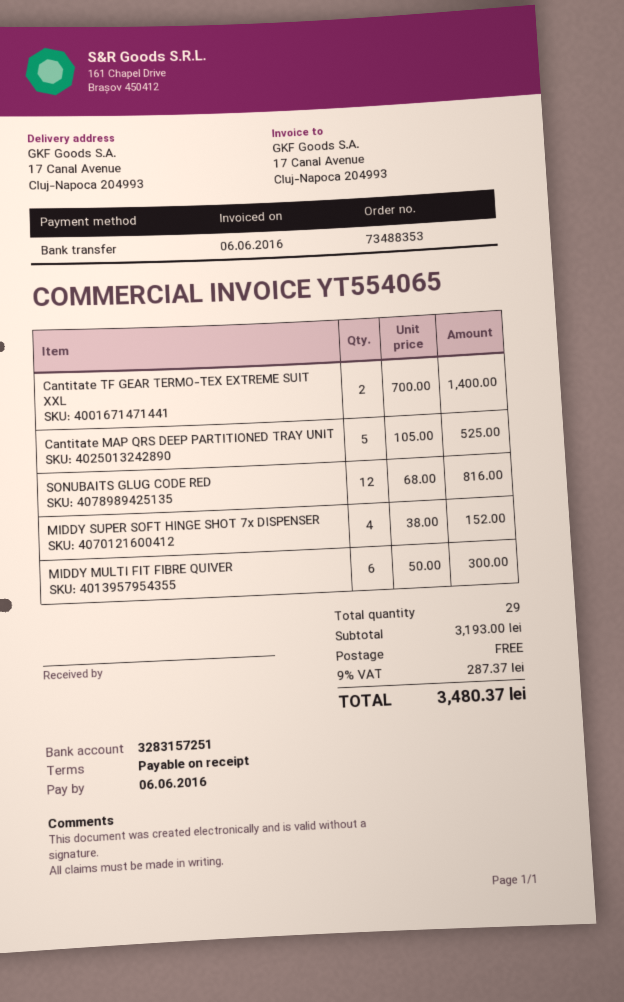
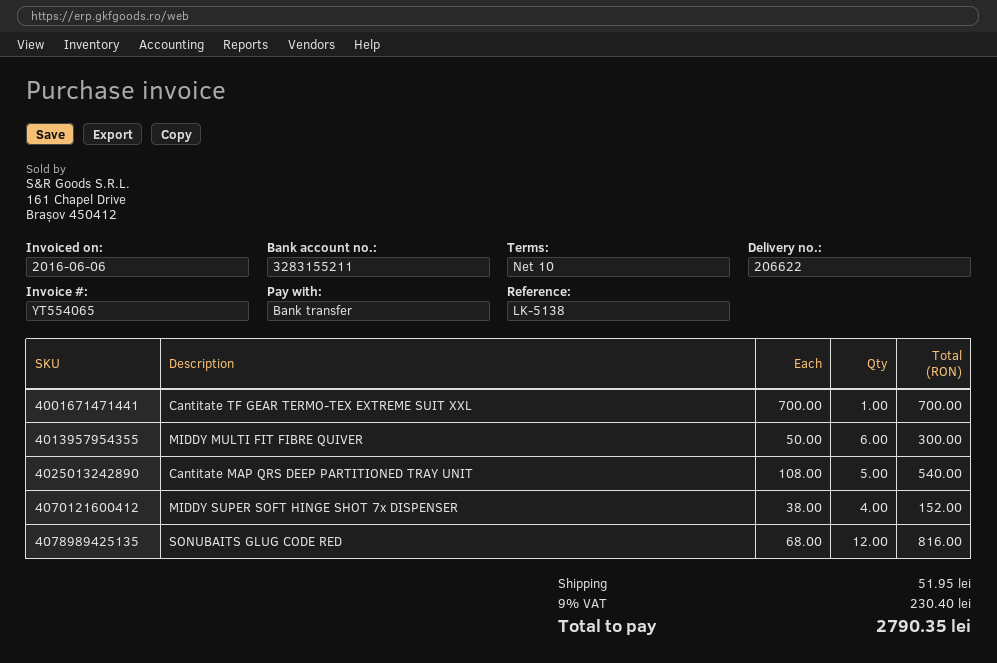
payment terms: on receipt -> 10 days
bank account: 3283157251 -> 3283155211
Cantitate TF GEAR TERMO-TEX EXTREME SUIT XXL: 2 x 700.00 = 1400.00 -> 1 x 700.00 = 700.00
Cantitate MAP QRS DEEP PARTITIONED TRAY UNIT: 5 x 105.00 = 525.00 -> 5 x 108.00 = 540.00
shipping: 0.00 -> 51.95
tax: 9% = 287.37 -> 9% = 230.40
total: 3480.37 -> 2790.35

